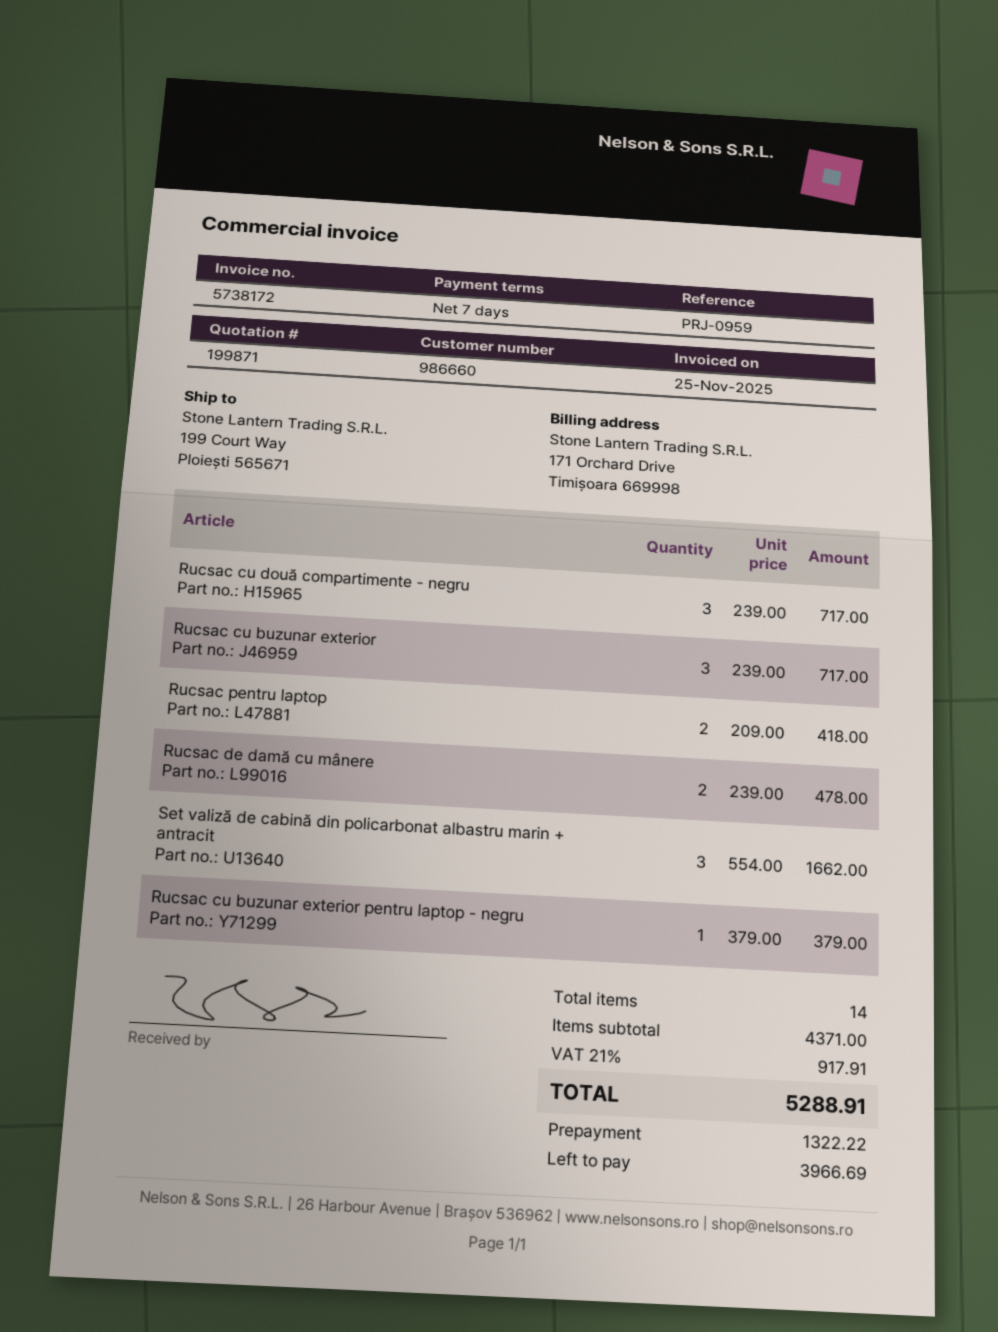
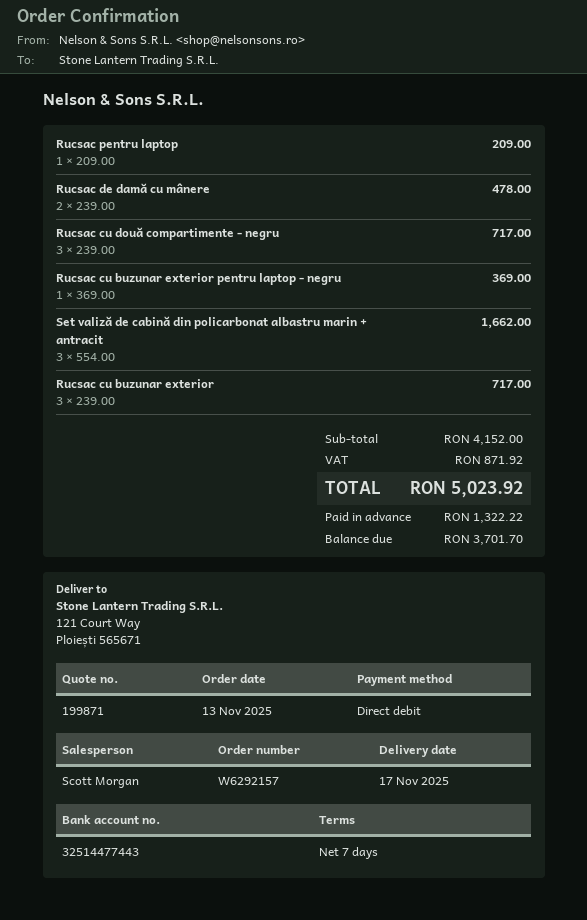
ship to: 199 Court Way, Ploiești 565671 -> 121 Court Way, Ploiești 565671
Rucsac pentru laptop: 2 x 209.00 = 418.00 -> 1 x 209.00 = 209.00
Rucsac cu buzunar exterior pentru laptop - negru: 1 x 379.00 = 379.00 -> 1 x 369.00 = 369.00
subtotal: 4371.00 -> 4152.00
tax: 917.91 -> 871.92
total: 5288.91 -> 5023.92
balance: 3966.69 -> 3701.70

